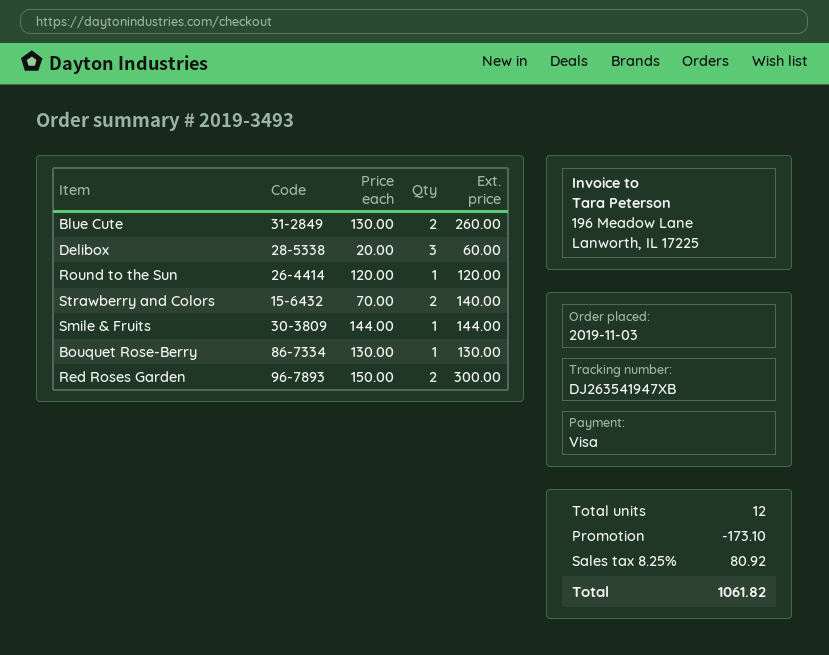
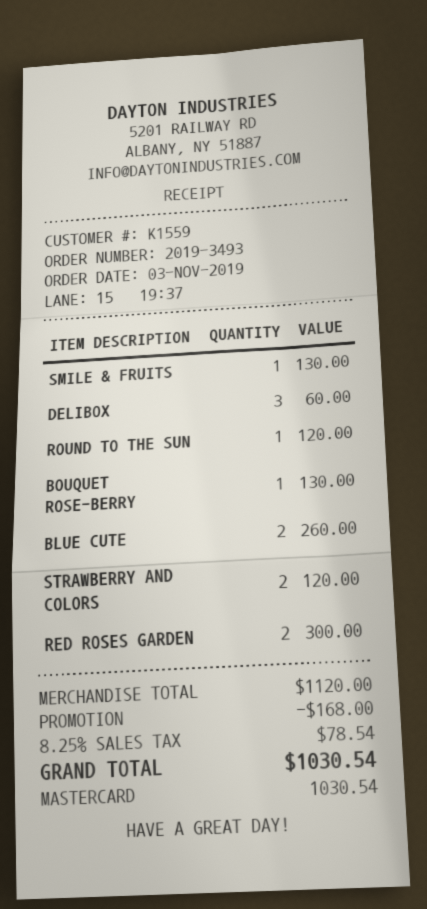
payment method: Visa -> Mastercard
Strawberry and Colors: 2 for 140.00 -> 2 for 120.00
Smile & Fruits: 1 for 144.00 -> 1 for 130.00
discount: 173.10 -> 168.00
tax: 8.25% = 80.92 -> 8.25% = 78.54
total: 1061.82 -> 1030.54

